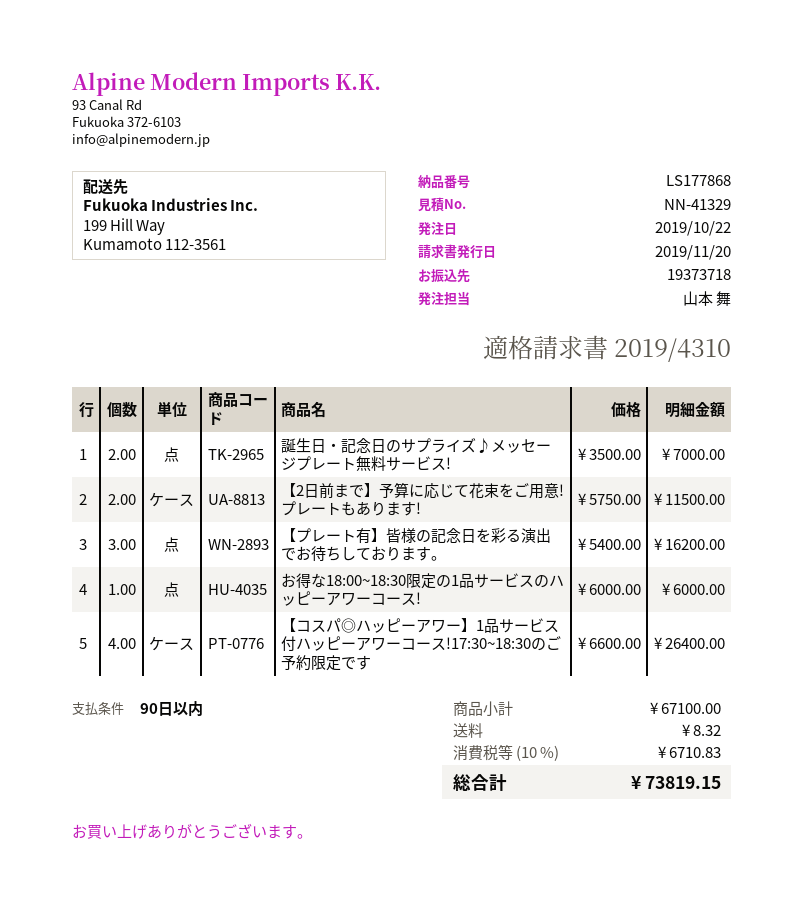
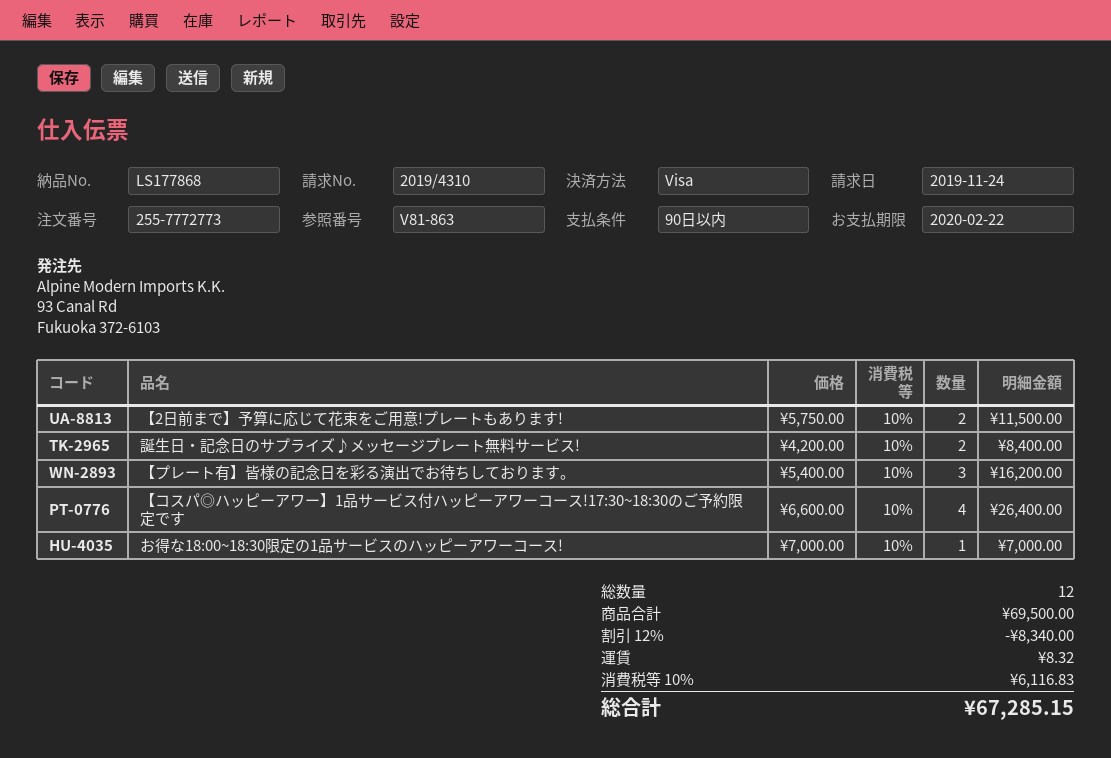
invoice date: 2019-11-20 -> 2019-11-24
誕生日・記念日のサプライズ♪メッセージプレート無料サービス!: 2 x 3500.00 = 7000.00 -> 2 x 4200.00 = 8400.00
お得な18:00~18:30限定の1品サービスのハッピーアワーコース!: 1 x 6000.00 = 6000.00 -> 1 x 7000.00 = 7000.00
subtotal: 67100.00 -> 69500.00
discount: none -> 12% = 8340.00
tax: 10% = 6710.83 -> 10% = 6116.83
total: 73819.15 -> 67285.15

